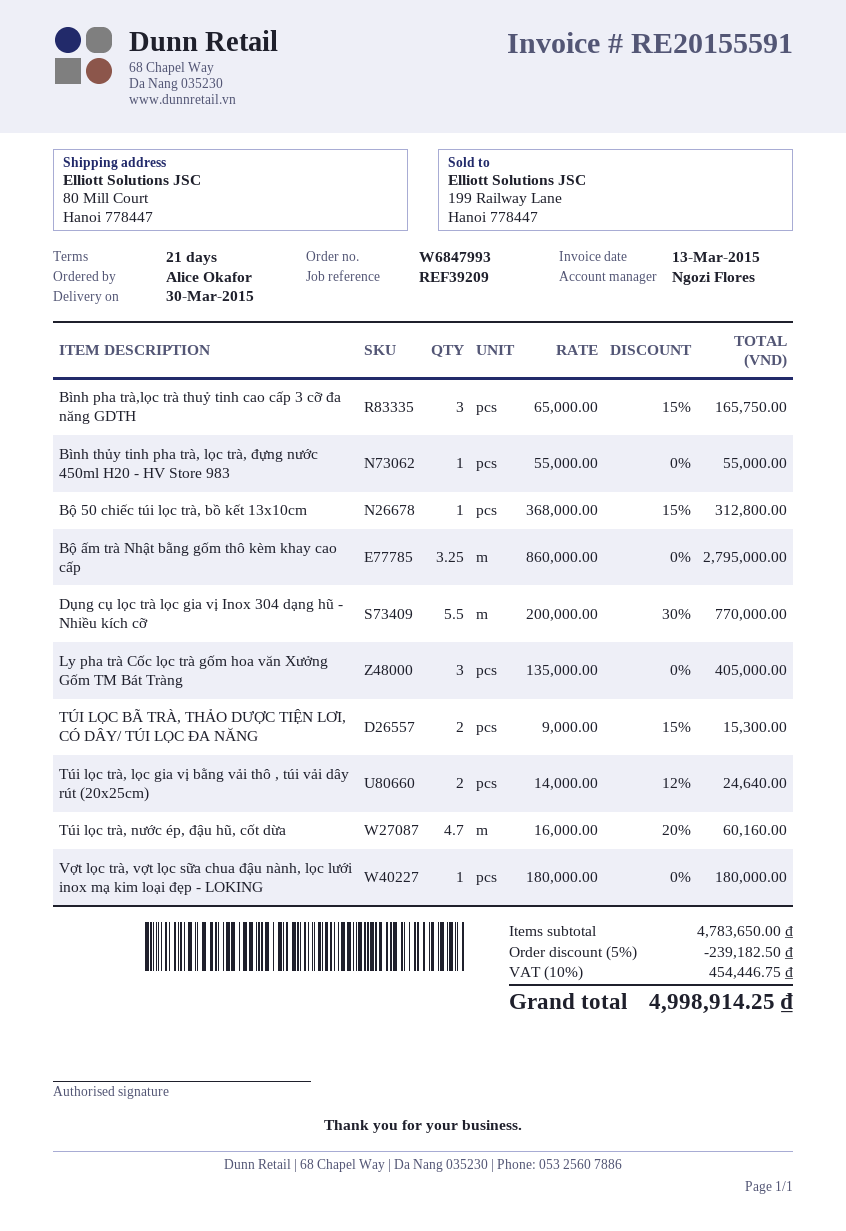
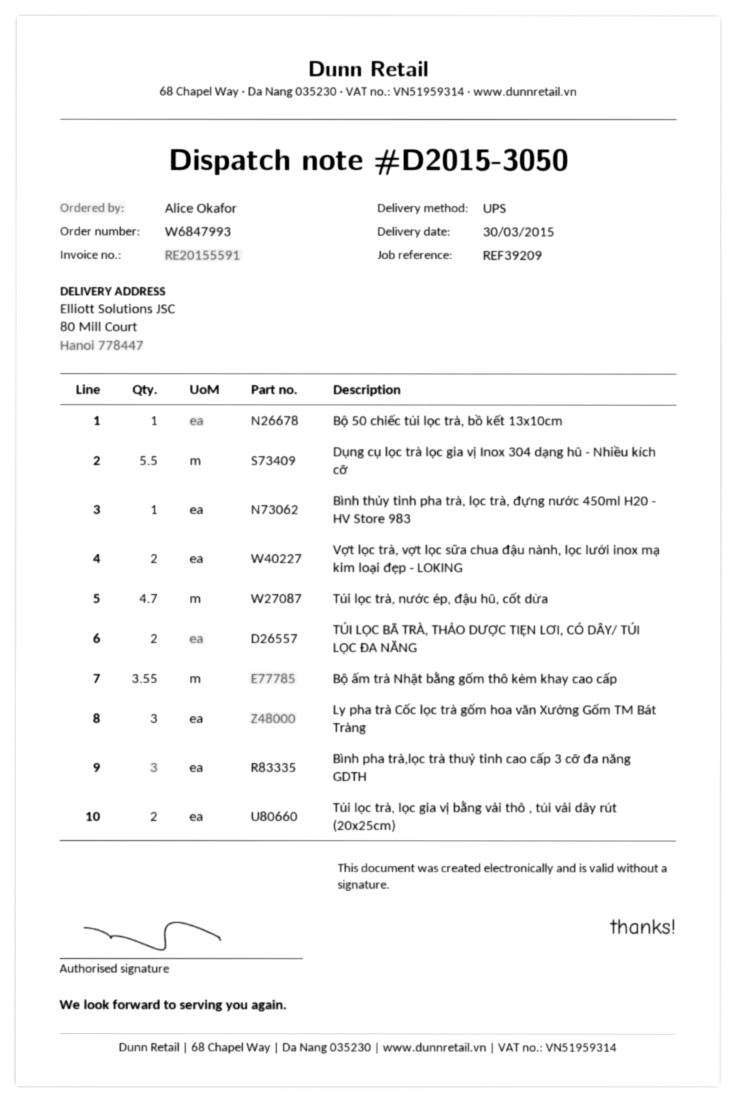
Bộ ấm trà Nhật bằng gốm thô kèm khay cao cấp: 3.25 -> 3.55
Vợt lọc trà, vợt lọc sữa chua đậu nành, lọc lưới inox mạ kim loại đẹp - LOKING: 1 -> 2

